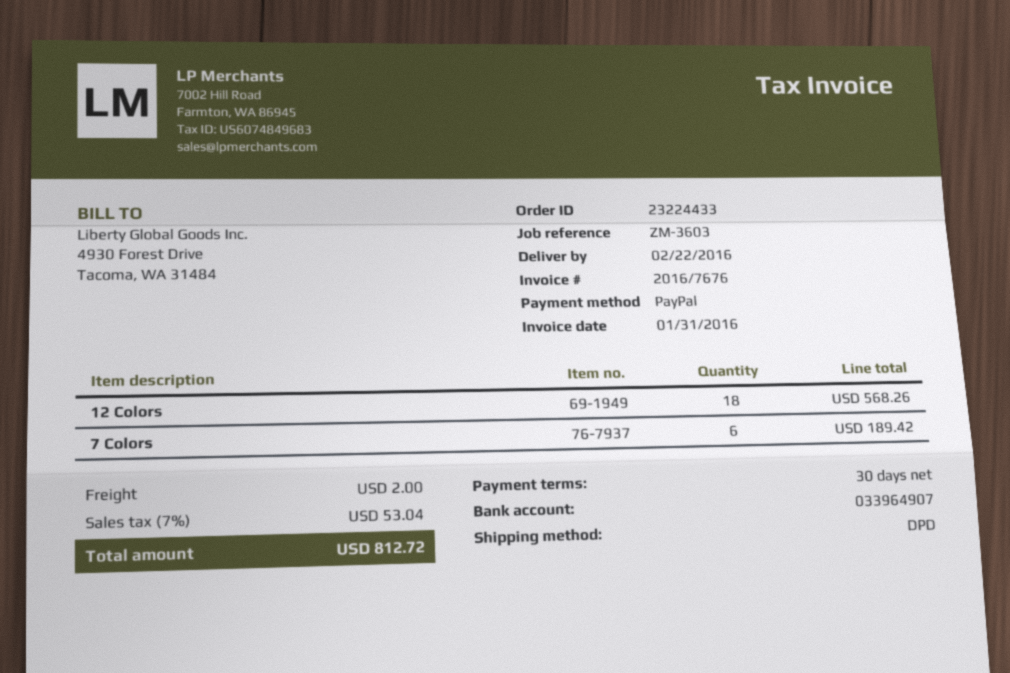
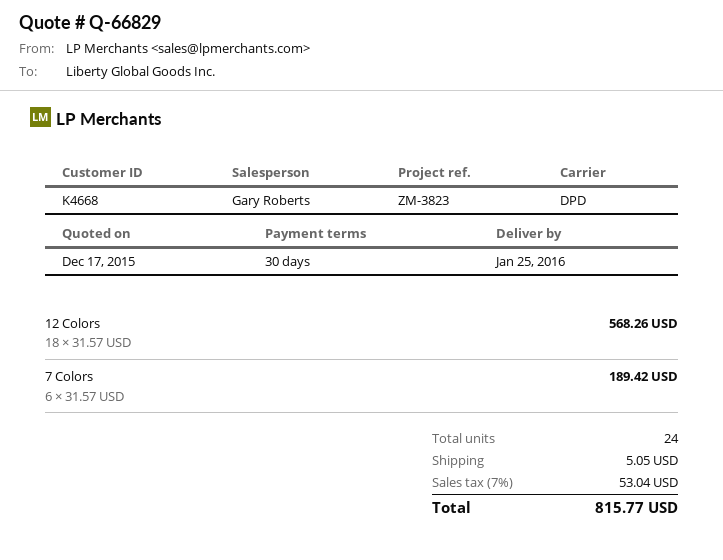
delivery date: 2016-02-22 -> 2016-01-25
reference: ZM-3603 -> ZM-3823
shipping: 2.00 -> 5.05
total: 812.72 -> 815.77

